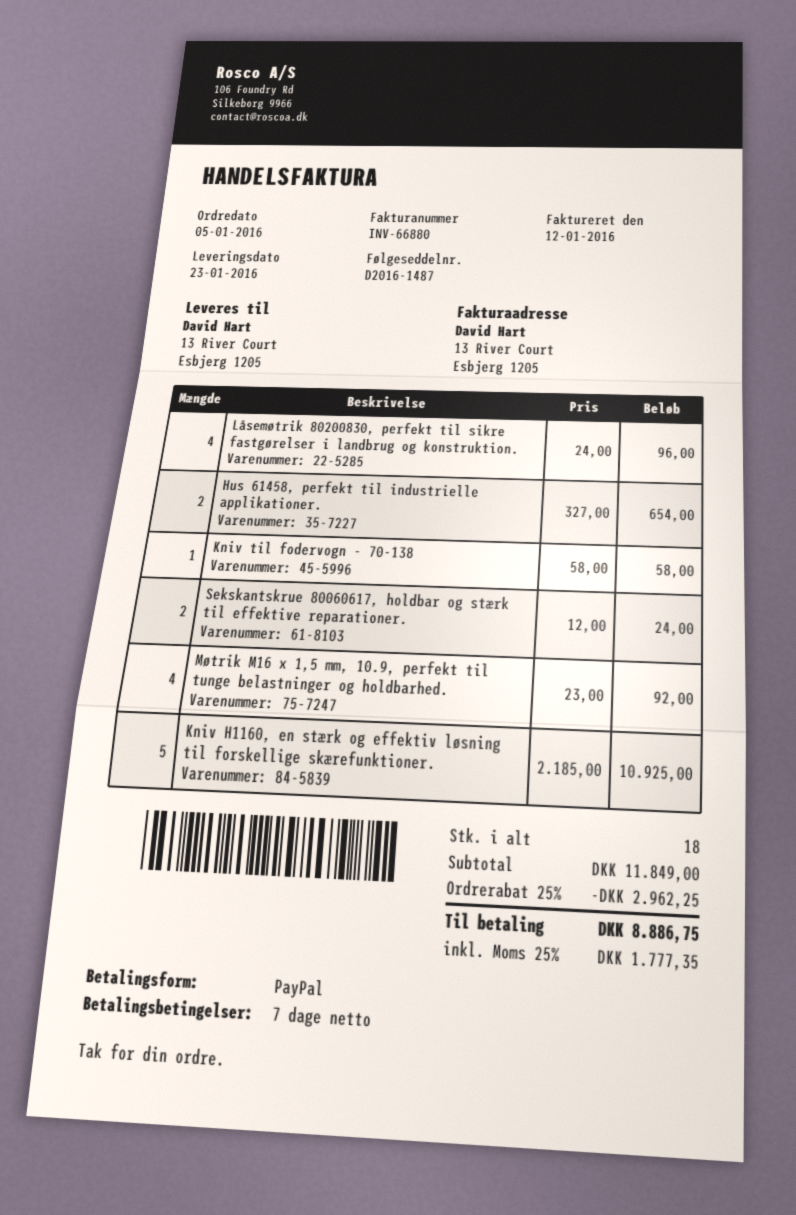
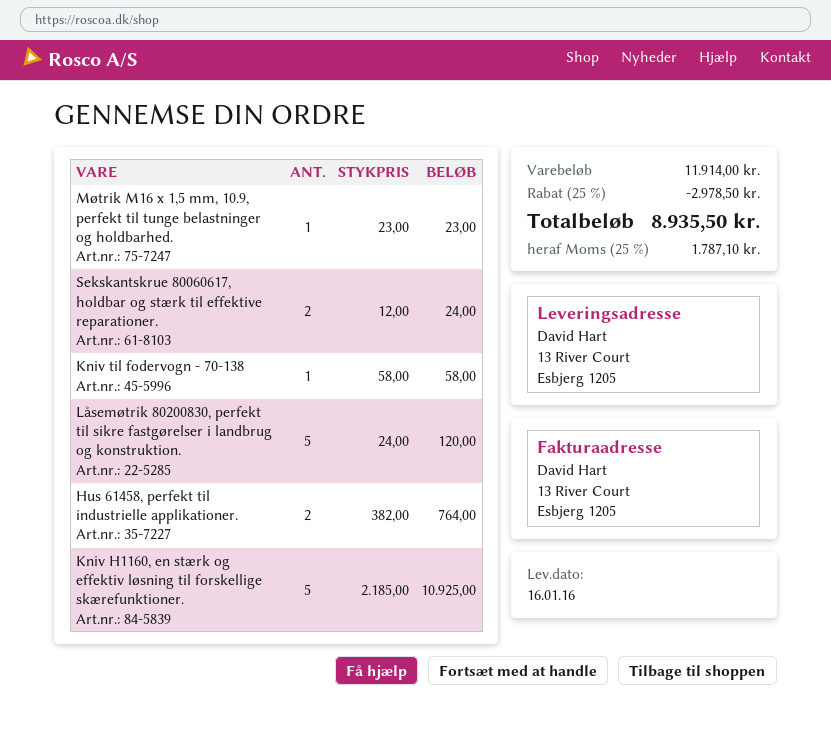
delivery date: 2016-01-23 -> 2016-01-16
Låsemøtrik 80200830, perfekt til sikre fastgørelser i landbrug og konstruktion.: 4 x 24.00 = 96.00 -> 5 x 24.00 = 120.00
Hus 61458, perfekt til industrielle applikationer.: 2 x 327.00 = 654.00 -> 2 x 382.00 = 764.00
Møtrik M16 x 1,5 mm, 10.9, perfekt til tunge belastninger og holdbarhed.: 4 x 23.00 = 92.00 -> 1 x 23.00 = 23.00
subtotal: 11849.00 -> 11914.00
discount: 25% = 2962.25 -> 25% = 2978.50
tax: 25% = 1777.35 -> 25% = 1787.10
total: 8886.75 -> 8935.50

